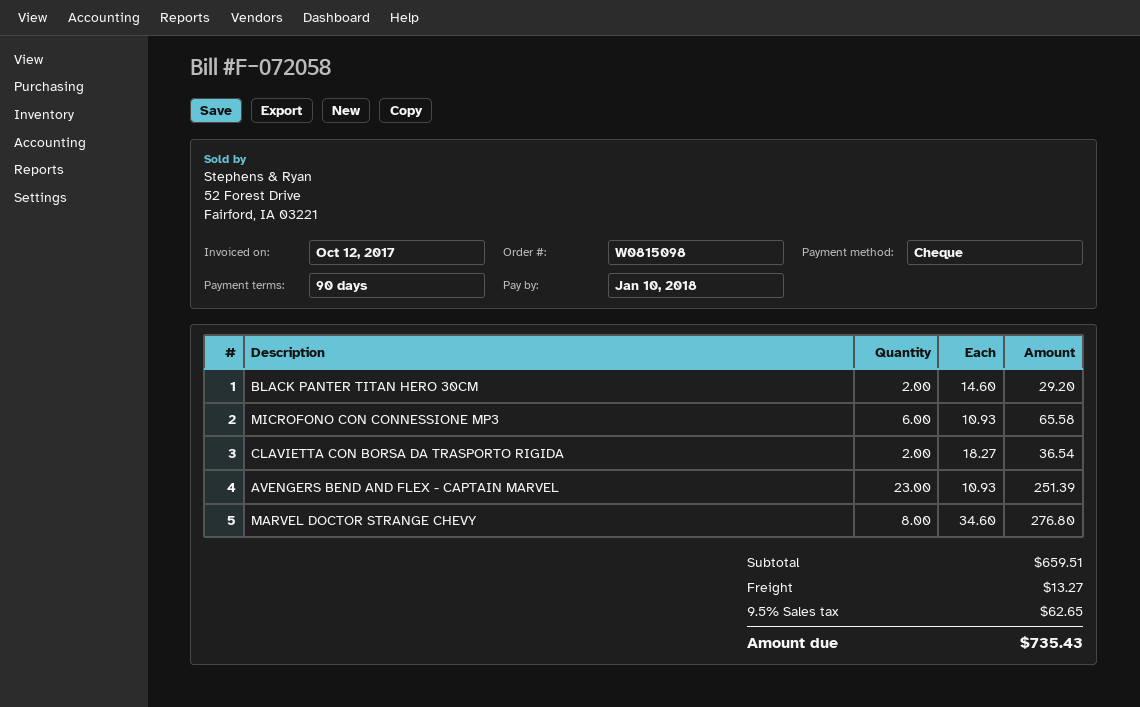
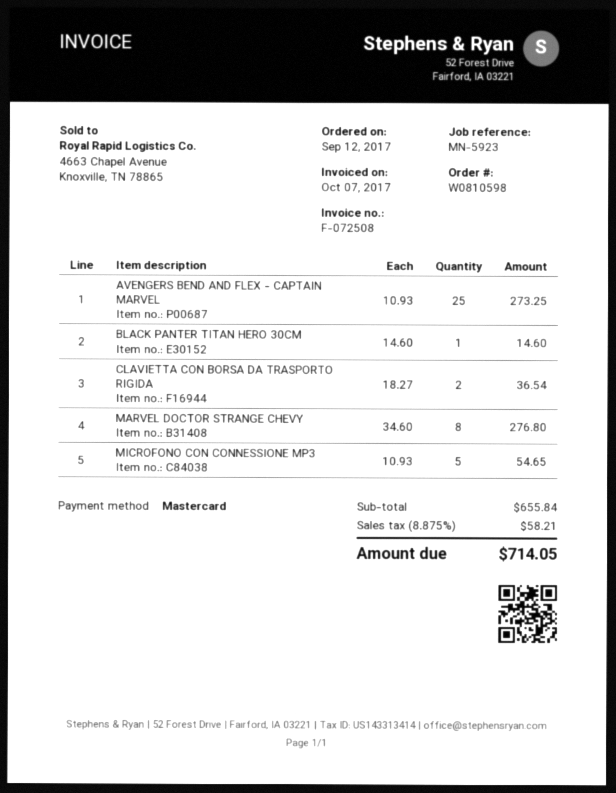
order number: W0815098 -> W0810598
invoice number: F-072058 -> F-072508
invoice date: 2017-10-12 -> 2017-10-07
payment method: cheque -> Mastercard
BLACK PANTER TITAN HERO 30CM: 2 x 14.60 = 29.20 -> 1 x 14.60 = 14.60
MICROFONO CON CONNESSIONE MP3: 6 x 10.93 = 65.58 -> 5 x 10.93 = 54.65
AVENGERS BEND AND FLEX - CAPTAIN MARVEL: 23 x 10.93 = 251.39 -> 25 x 10.93 = 273.25
subtotal: 659.51 -> 655.84
shipping: 13.27 -> none
tax: 9.5% = 62.65 -> 8.875% = 58.21
total: 735.43 -> 714.05

